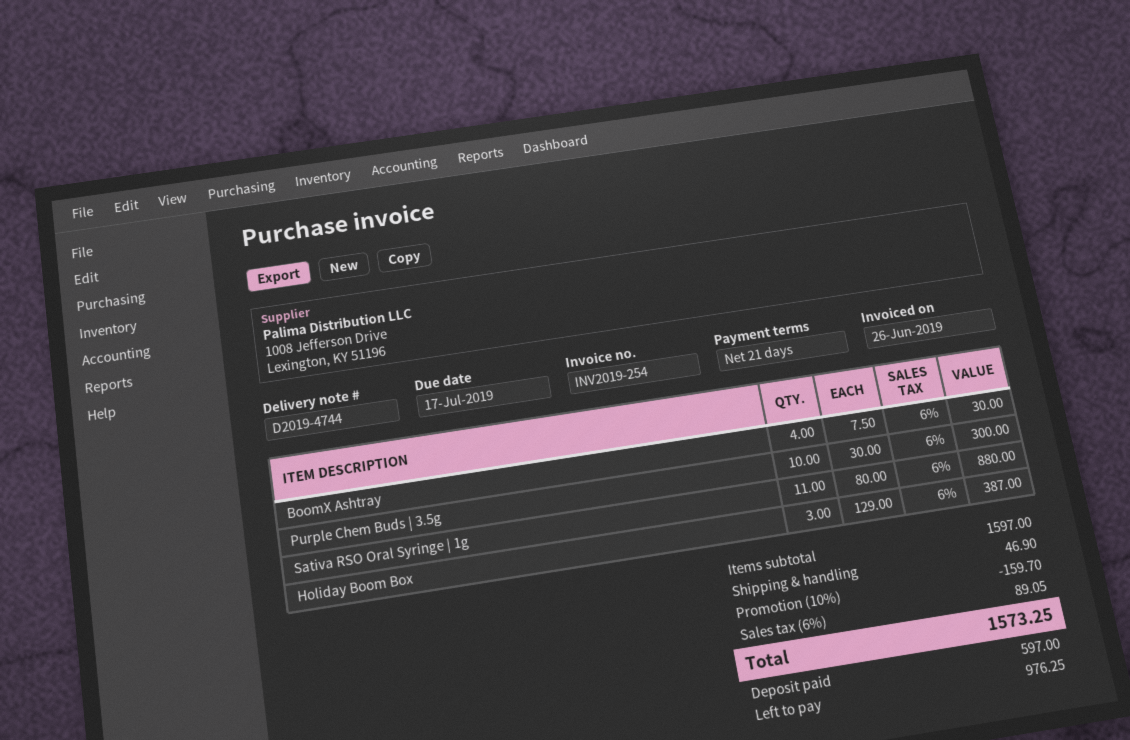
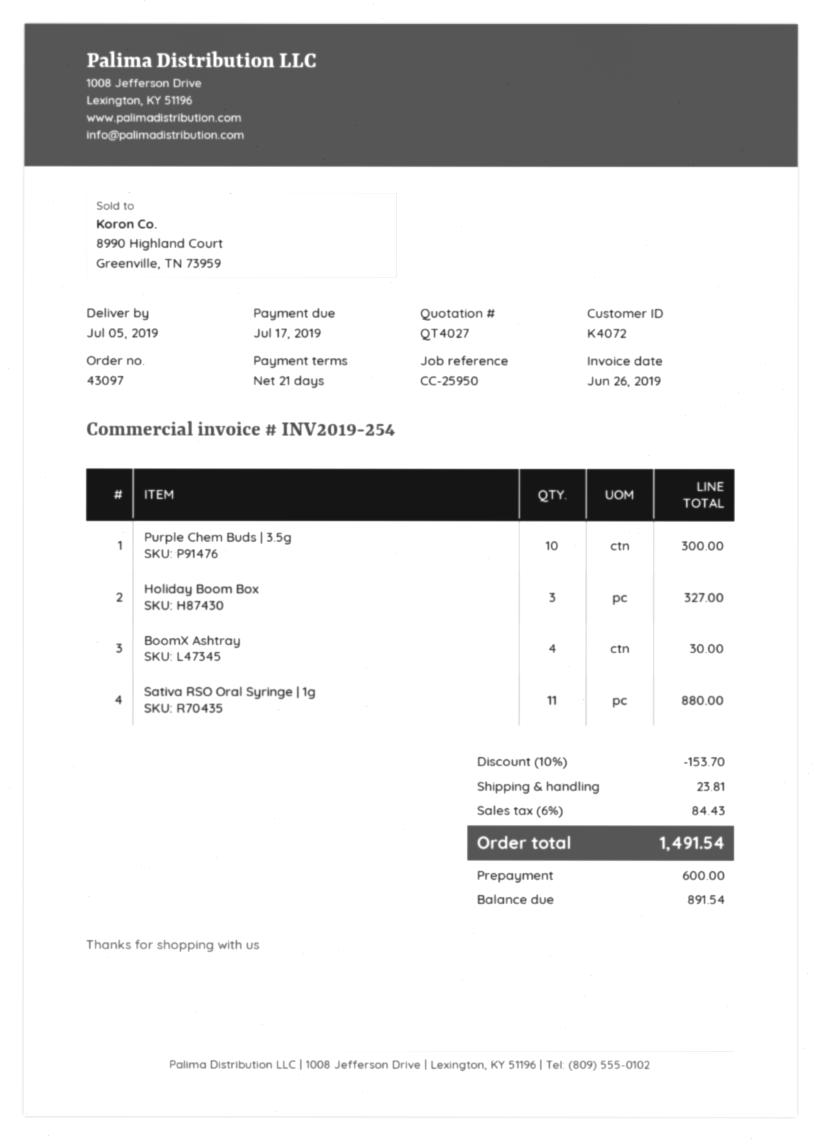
Holiday Boom Box: 3 for 387.00 -> 3 for 327.00
discount: 10% = 159.70 -> 10% = 153.70
shipping: 46.90 -> 23.81
tax: 6% = 89.05 -> 6% = 84.43
total: 1573.25 -> 1491.54
deposit: 597.00 -> 600.00
balance: 976.25 -> 891.54

